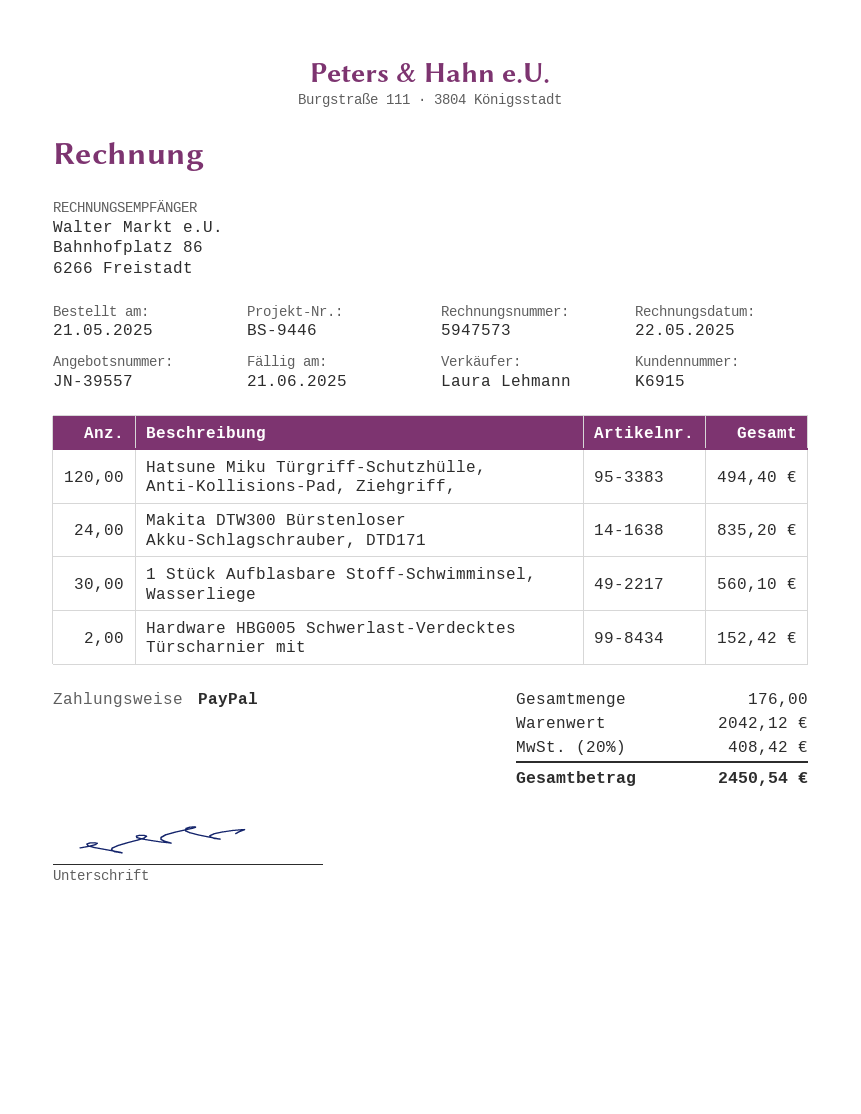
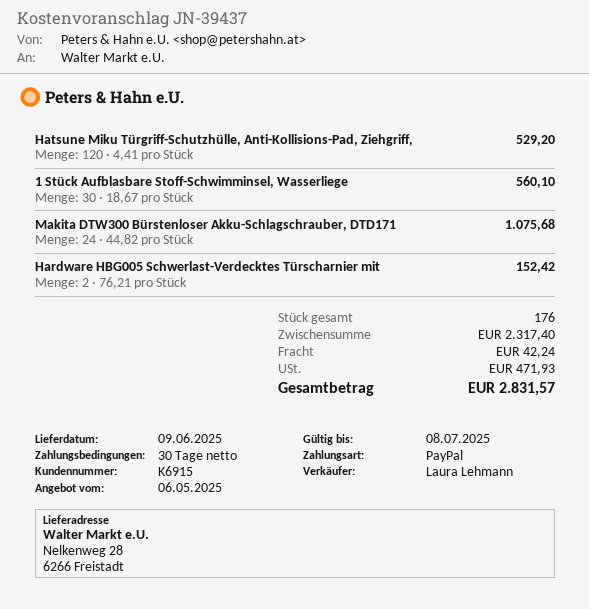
quote number: JN-39557 -> JN-39437
Hatsune Miku Türgriff-Schutzhülle, Anti-Kollisions-Pad, Ziehgriff,: 120 for 494.40 -> 120 for 529.20
Makita DTW300 Bürstenloser Akku-Schlagschrauber, DTD171: 24 for 835.20 -> 24 for 1075.68
subtotal: 2042.12 -> 2317.40
shipping: none -> 42.24
tax: 408.42 -> 471.93
total: 2450.54 -> 2831.57

